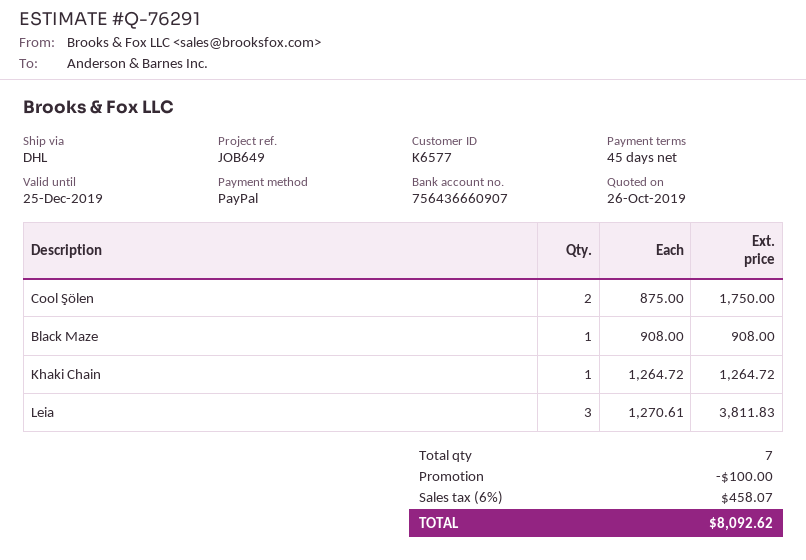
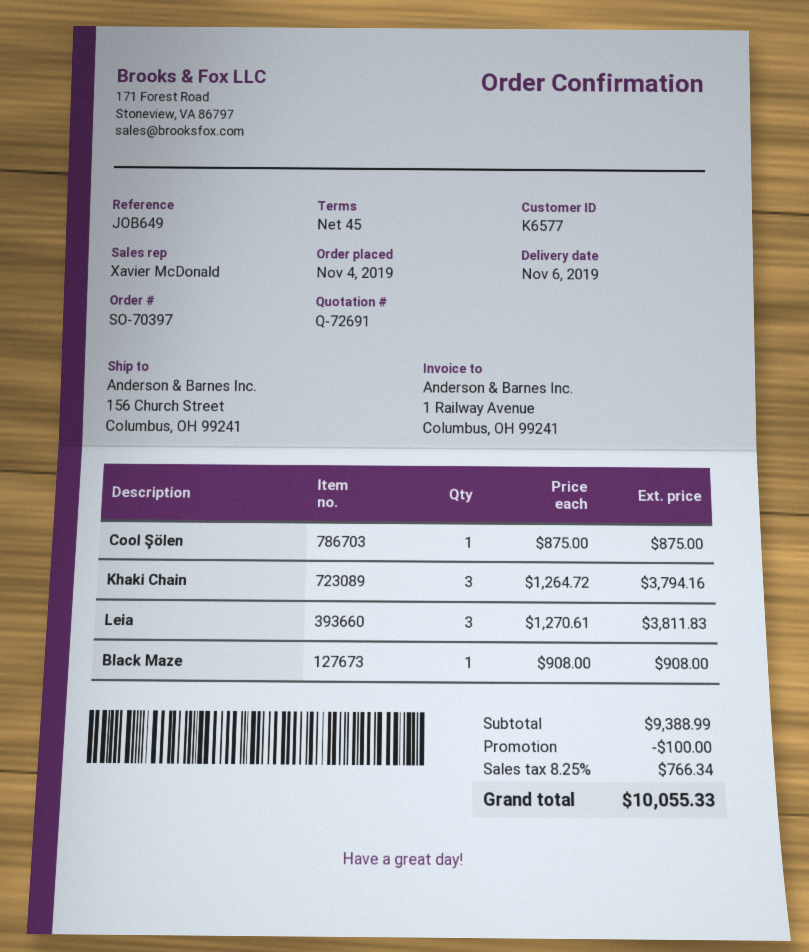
quote number: Q-76291 -> Q-72691
Cool Şölen: 2 x 875.00 = 1750.00 -> 1 x 875.00 = 875.00
Khaki Chain: 1 x 1264.72 = 1264.72 -> 3 x 1264.72 = 3794.16
tax: 6% = 458.07 -> 8.25% = 766.34
total: 8092.62 -> 10055.33

